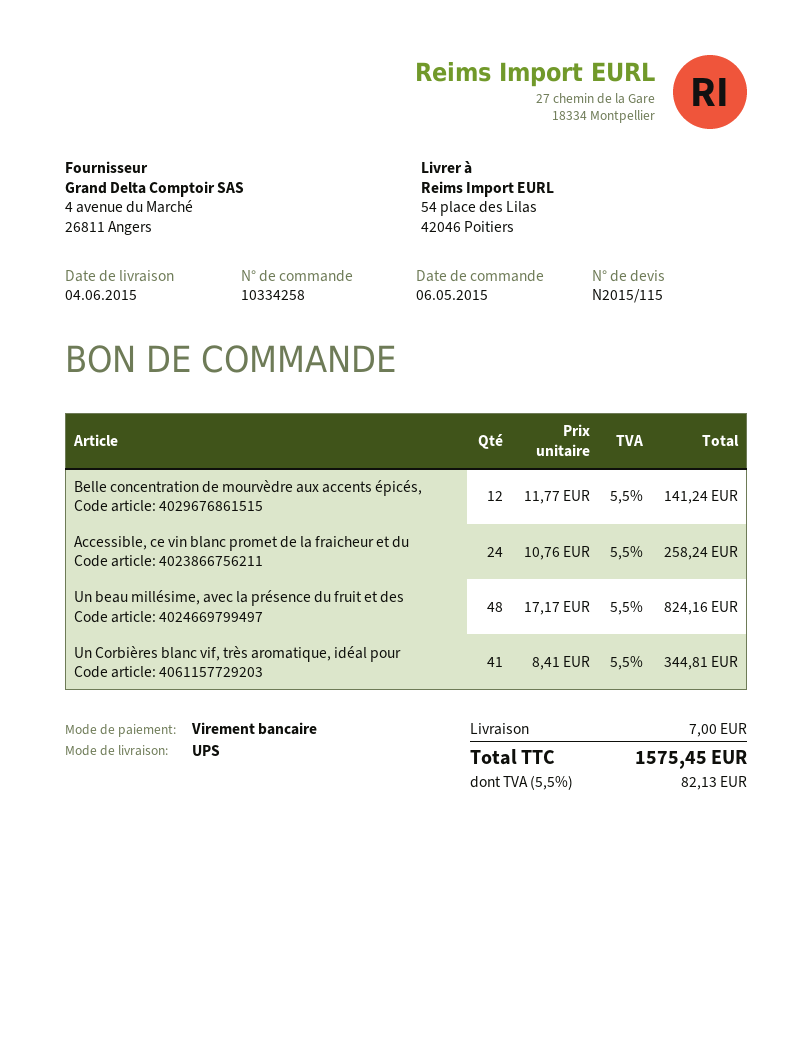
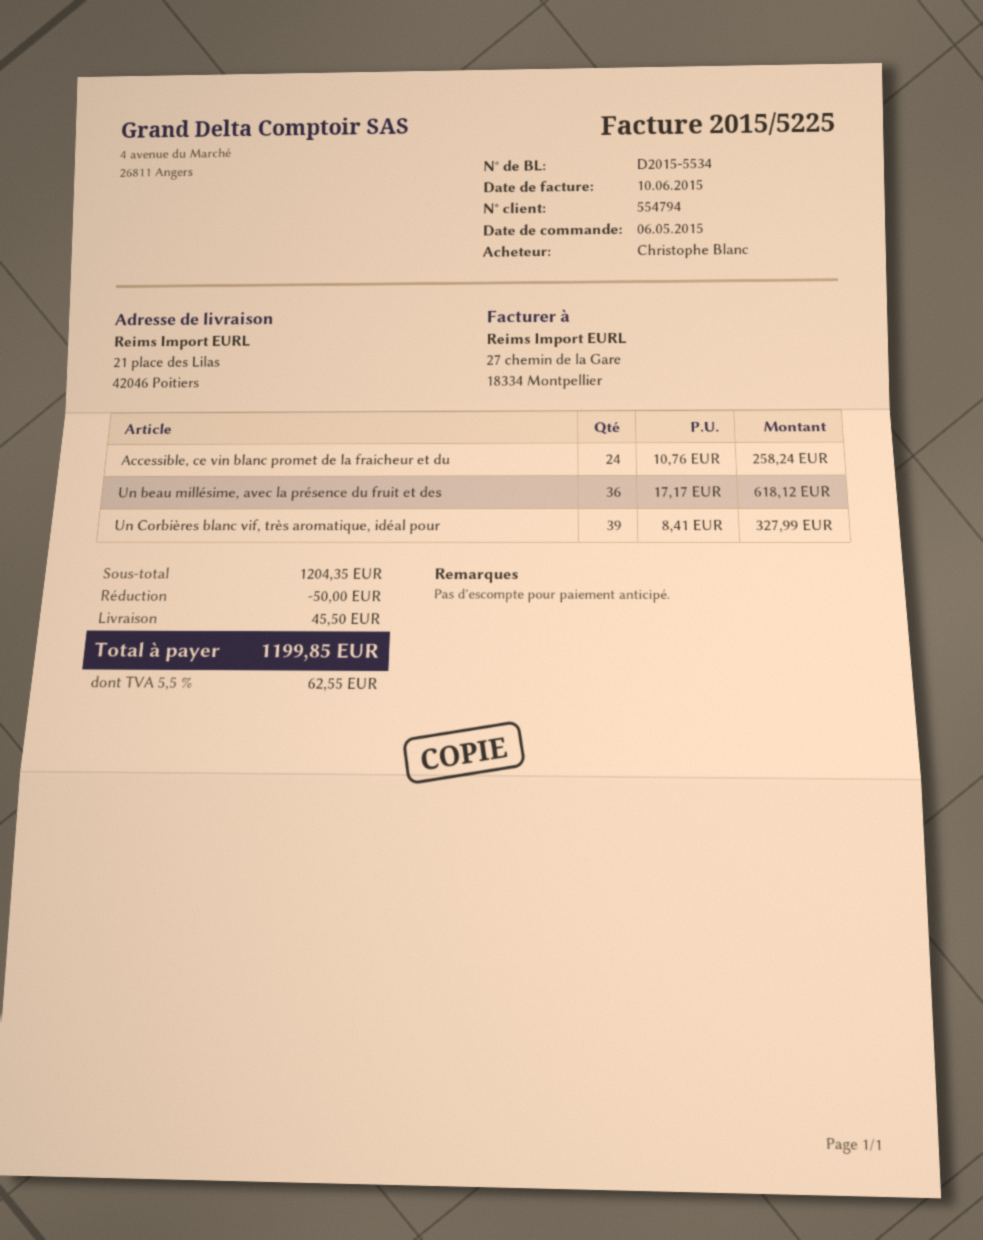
ship to: 54 place des Lilas, 42046 Poitiers -> 21 place des Lilas, 42046 Poitiers
Belle concentration de mourvèdre aux accents épicés,: 12 x 11.77 = 141.24 -> none
Un beau millésime, avec la présence du fruit et des: 48 x 17.17 = 824.16 -> 36 x 17.17 = 618.12
Un Corbières blanc vif, très aromatique, idéal pour: 41 x 8.41 = 344.81 -> 39 x 8.41 = 327.99
discount: none -> 50.00
shipping: 7.00 -> 45.50
tax: 5.5% = 82.13 -> 5.5% = 62.55
total: 1575.45 -> 1199.85

